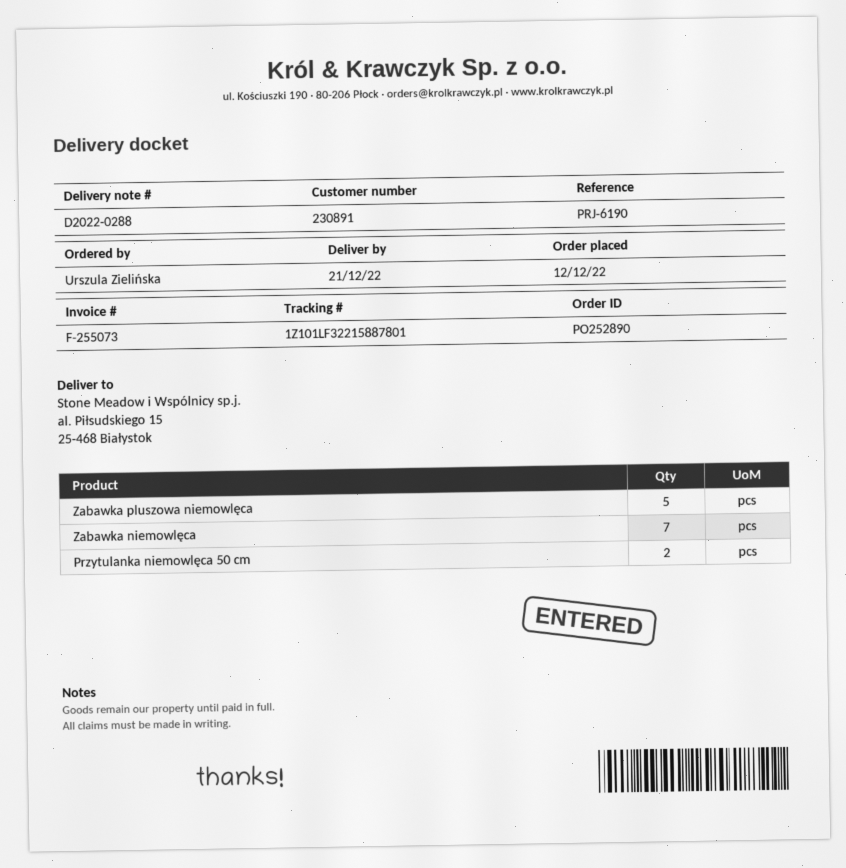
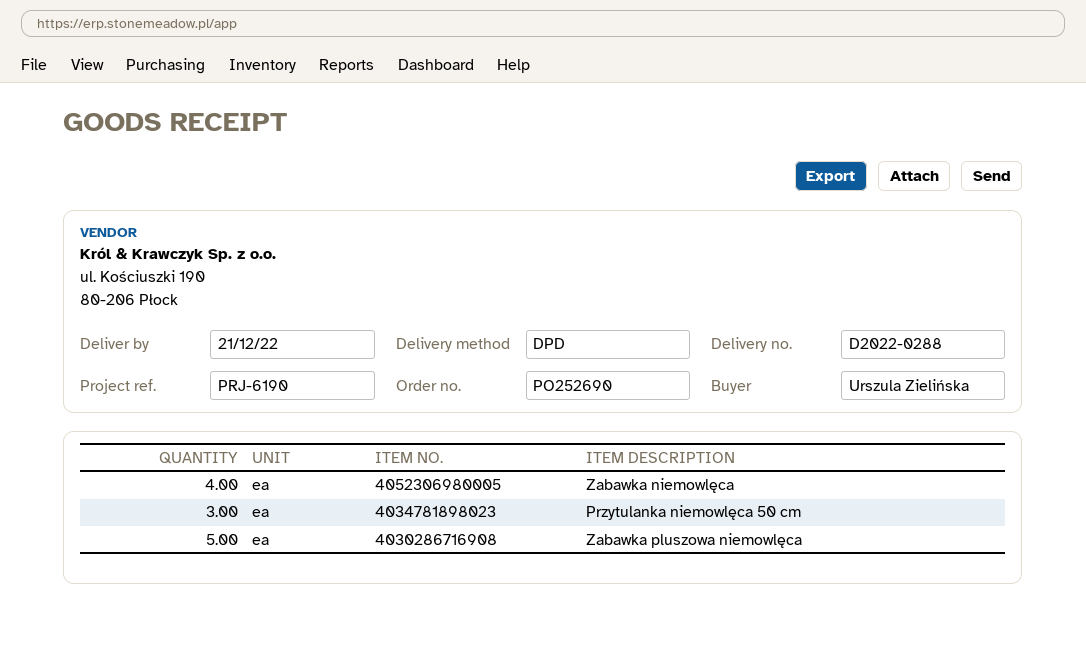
order number: PO252890 -> PO252690
Zabawka niemowlęca: 7 -> 4
Przytulanka niemowlęca 50 cm: 2 -> 3

